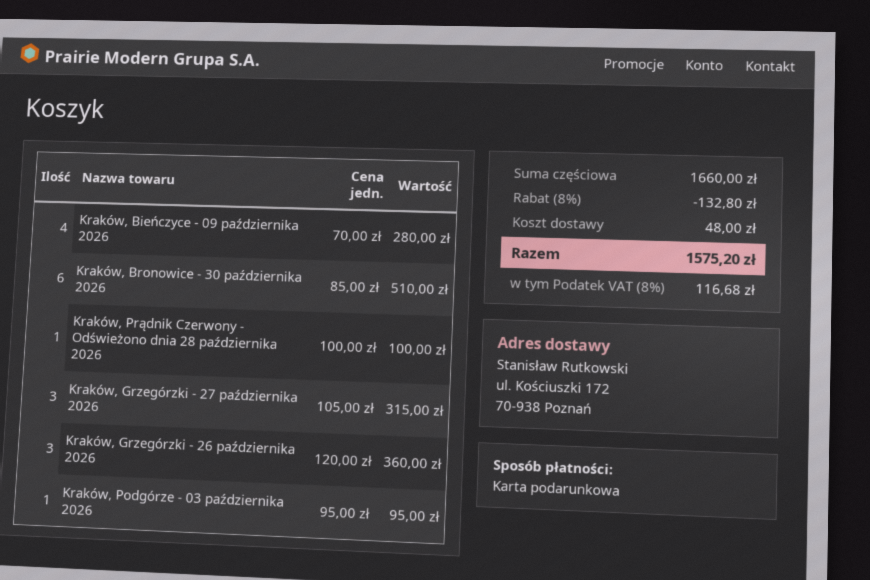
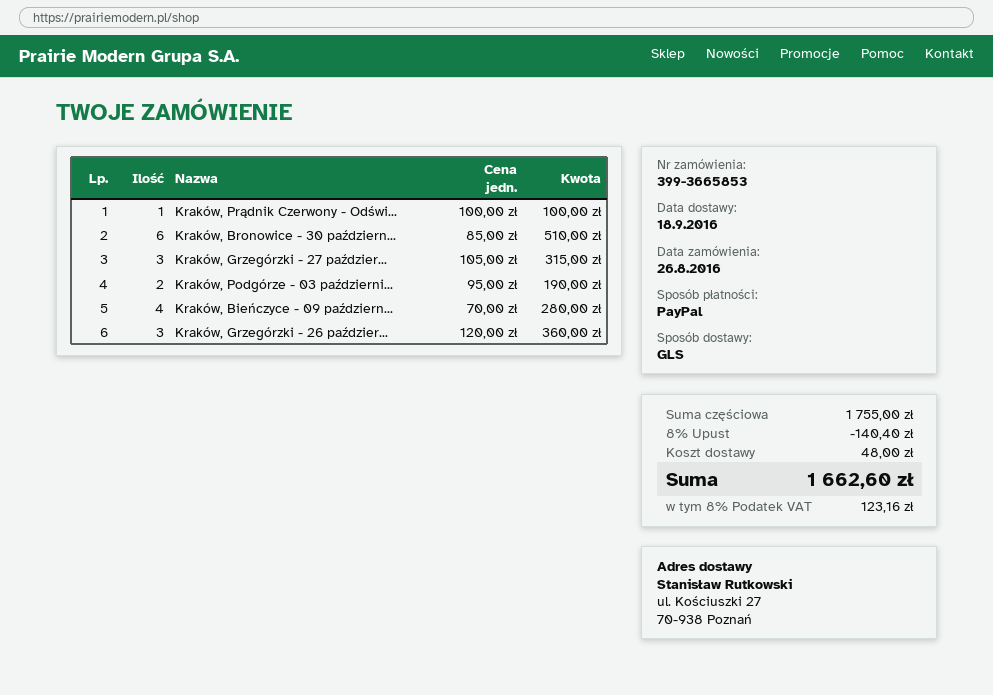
payment method: gift card -> PayPal
ship to: ul. Kościuszki 172, 70-938 Poznań -> ul. Kościuszki 27, 70-938 Poznań
Kraków, Podgórze - 03 października 2026: 1 x 95.00 = 95.00 -> 2 x 95.00 = 190.00
subtotal: 1660.00 -> 1755.00
discount: 8% = 132.80 -> 8% = 140.40
tax: 8% = 116.68 -> 8% = 123.16
total: 1575.20 -> 1662.60

